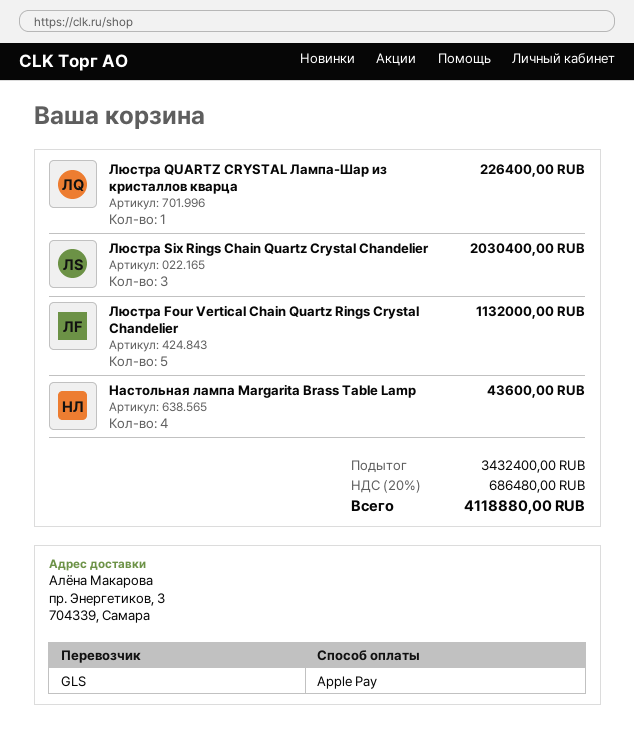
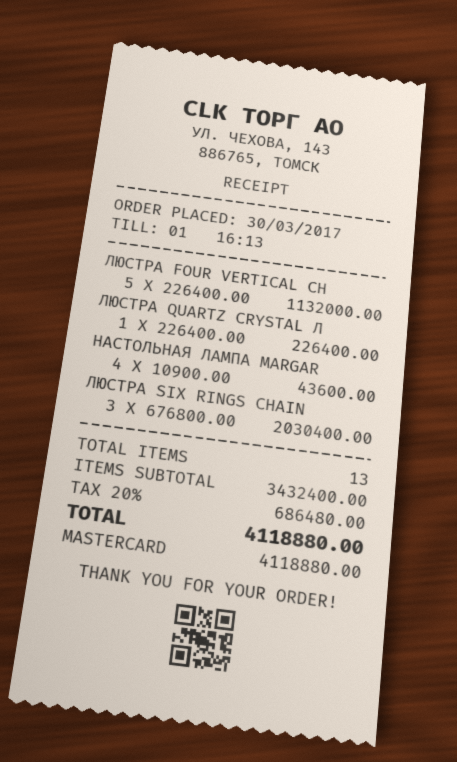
payment method: Apple Pay -> Mastercard

